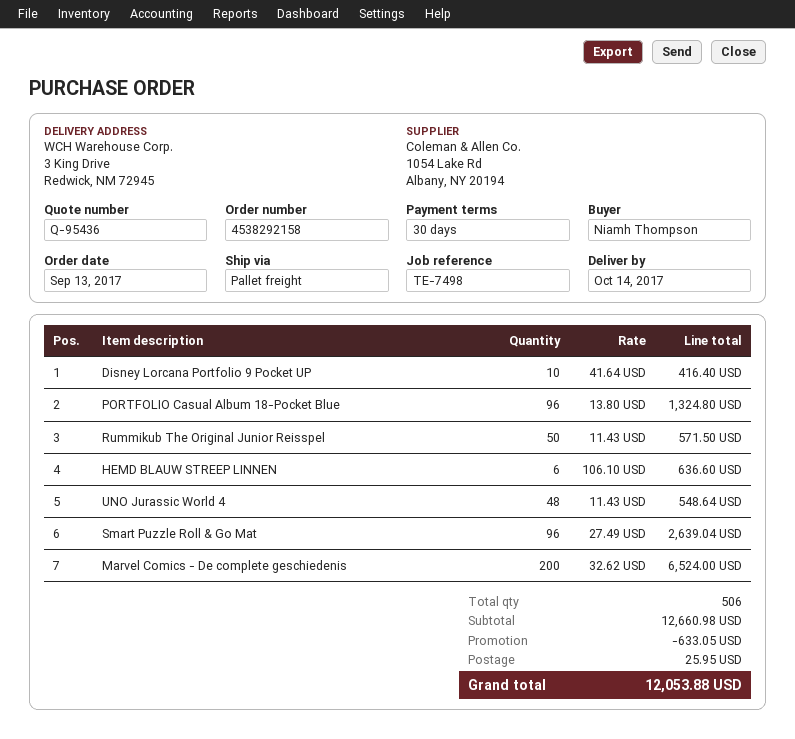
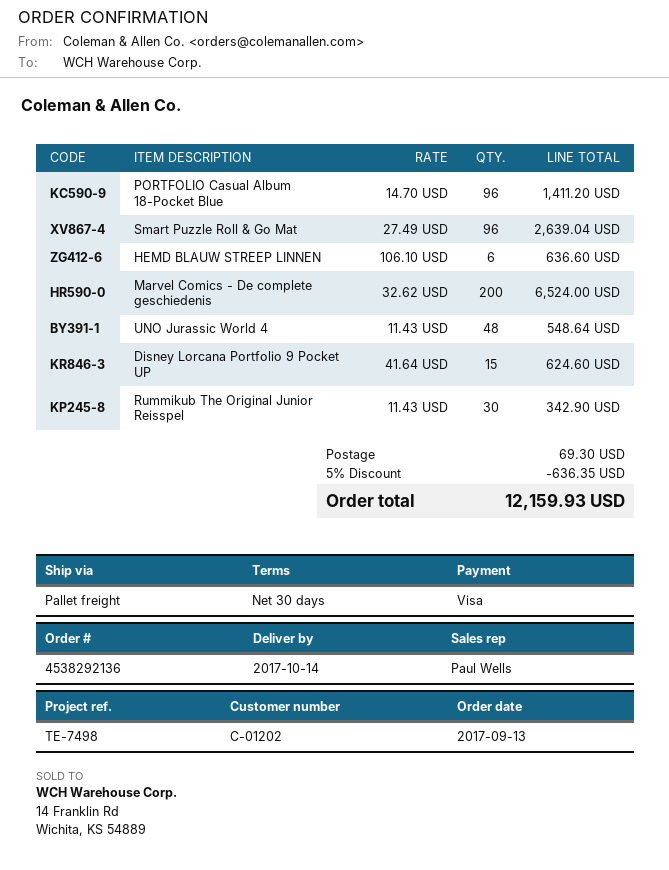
order number: 4538292158 -> 4538292136
Disney Lorcana Portfolio 9 Pocket UP: 10 x 41.64 = 416.40 -> 15 x 41.64 = 624.60
PORTFOLIO Casual Album 18-Pocket Blue: 96 x 13.80 = 1324.80 -> 96 x 14.70 = 1411.20
Rummikub The Original Junior Reisspel: 50 x 11.43 = 571.50 -> 30 x 11.43 = 342.90
discount: 633.05 -> 636.35
shipping: 25.95 -> 69.30
total: 12053.88 -> 12159.93

